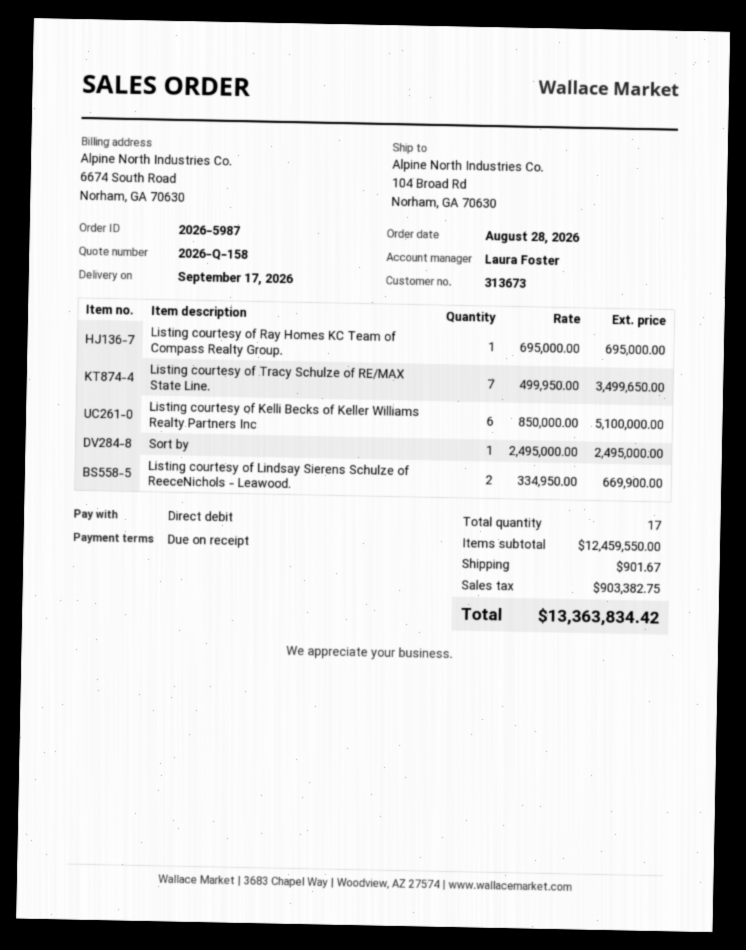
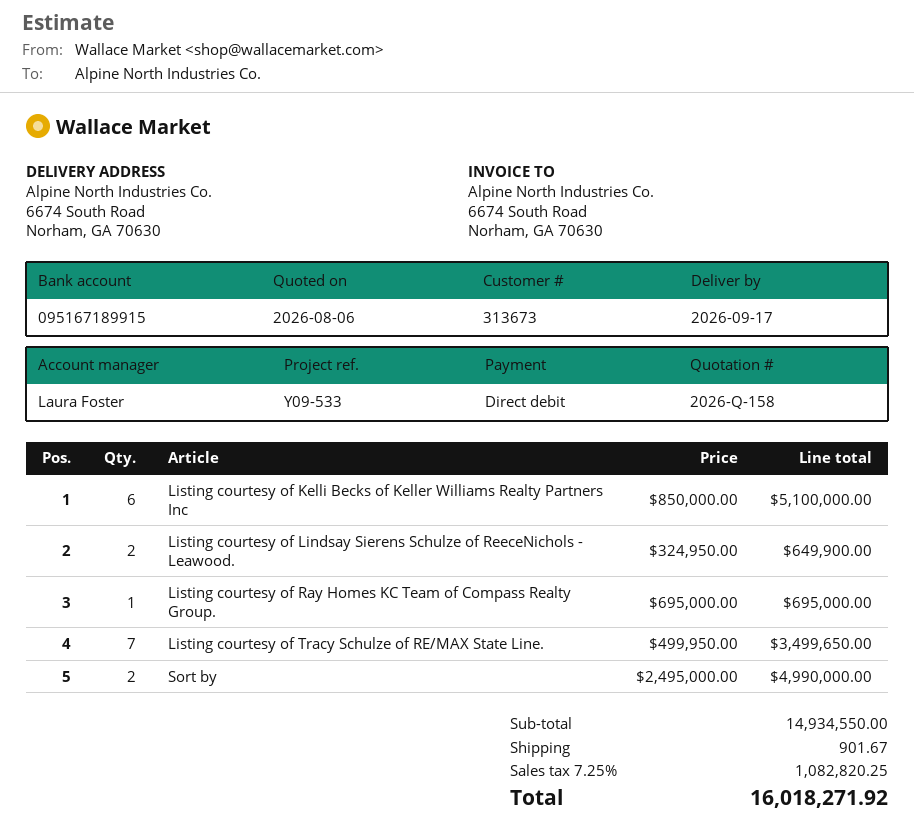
ship to: 104 Broad Rd, Norham, GA 70630 -> 6674 South Road, Norham, GA 70630
Sort by: 1 x 2495000.00 = 2495000.00 -> 2 x 2495000.00 = 4990000.00
Listing courtesy of Lindsay Sierens Schulze of ReeceNichols - Leawood.: 2 x 334950.00 = 669900.00 -> 2 x 324950.00 = 649900.00
subtotal: 12459550.00 -> 14934550.00
tax: 903382.75 -> 1082820.25
total: 13363834.42 -> 16018271.92

